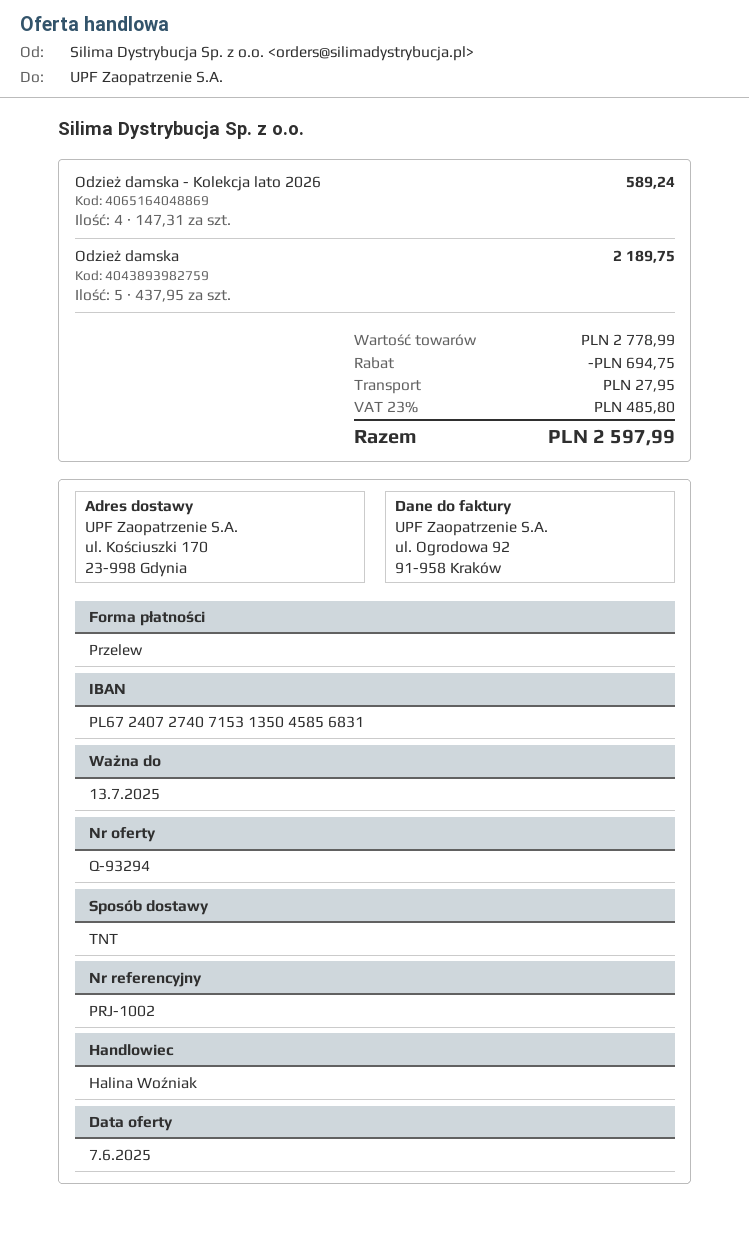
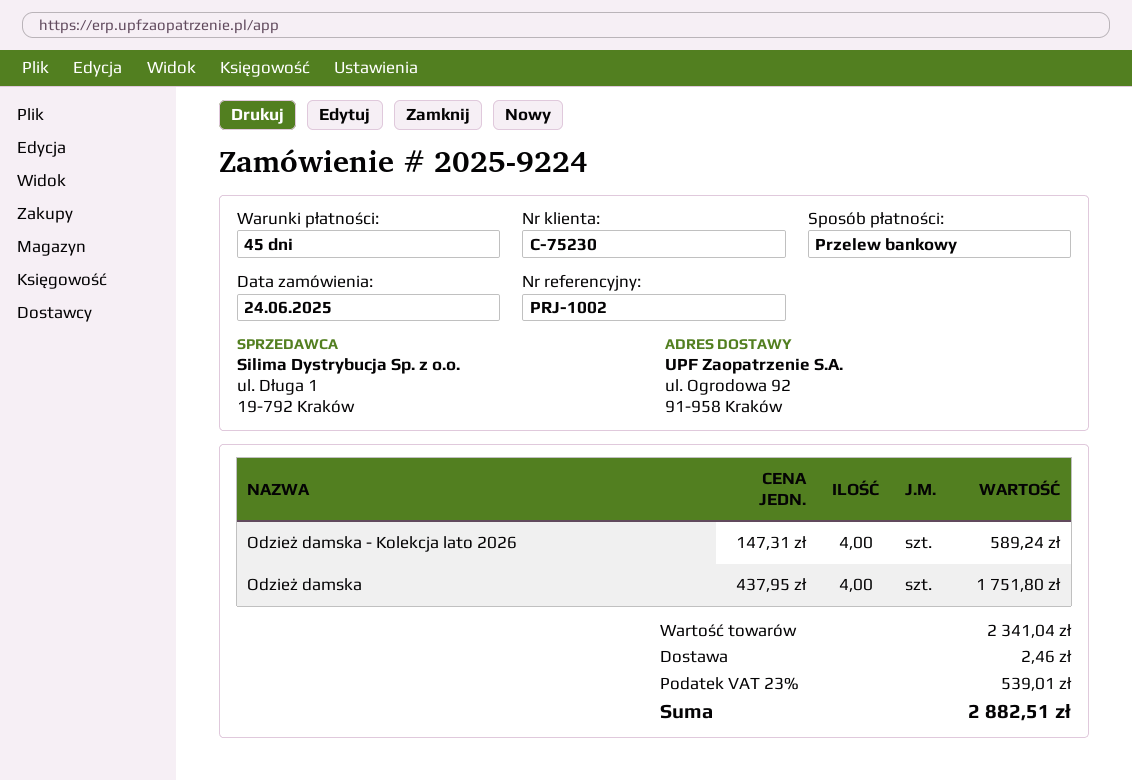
ship to: ul. Kościuszki 170, 23-998 Gdynia -> ul. Ogrodowa 92, 91-958 Kraków
Odzież damska: 5 x 437.95 = 2189.75 -> 4 x 437.95 = 1751.80
subtotal: 2778.99 -> 2341.04
discount: 694.75 -> none
shipping: 27.95 -> 2.46
tax: 23% = 485.80 -> 23% = 539.01
total: 2597.99 -> 2882.51

